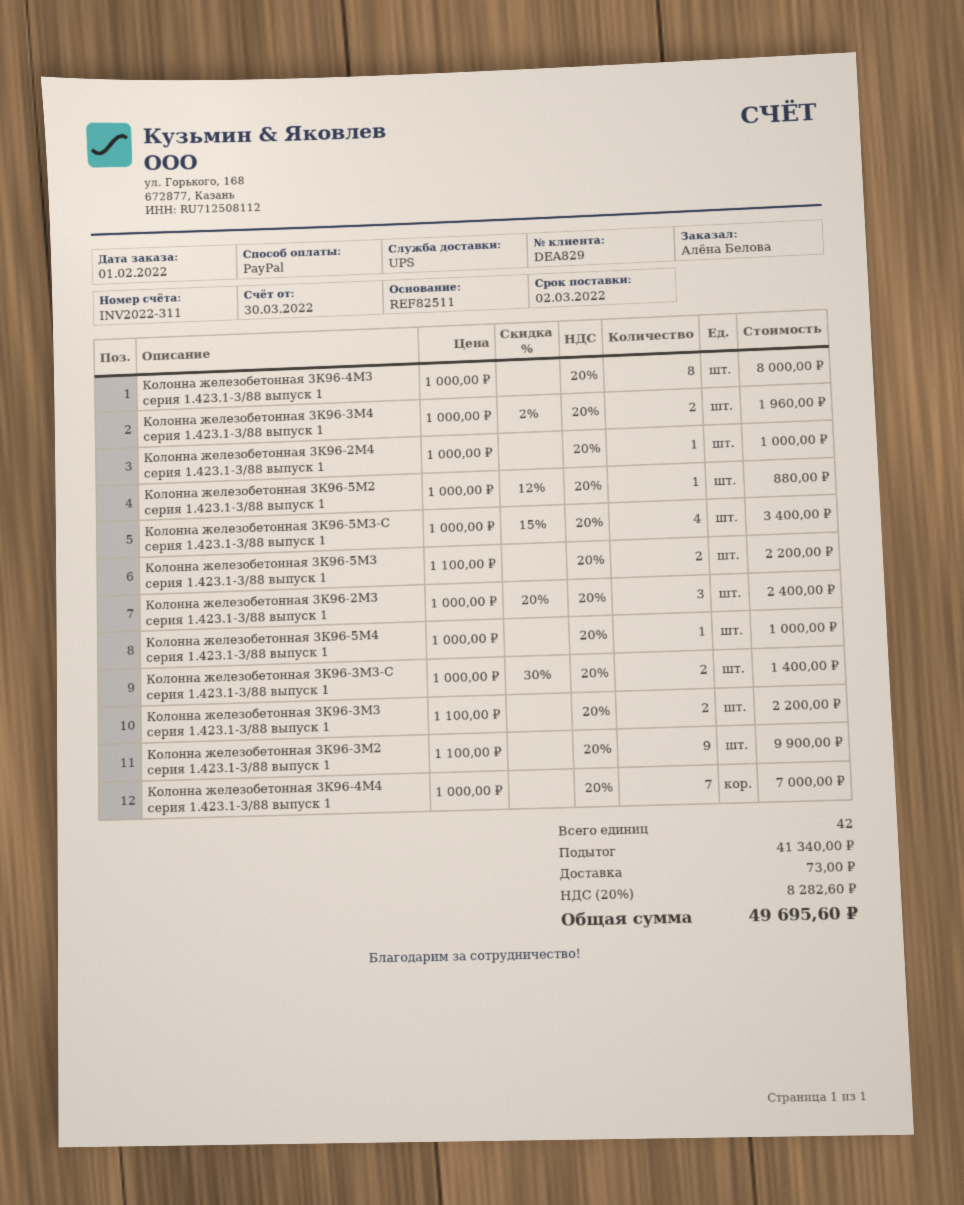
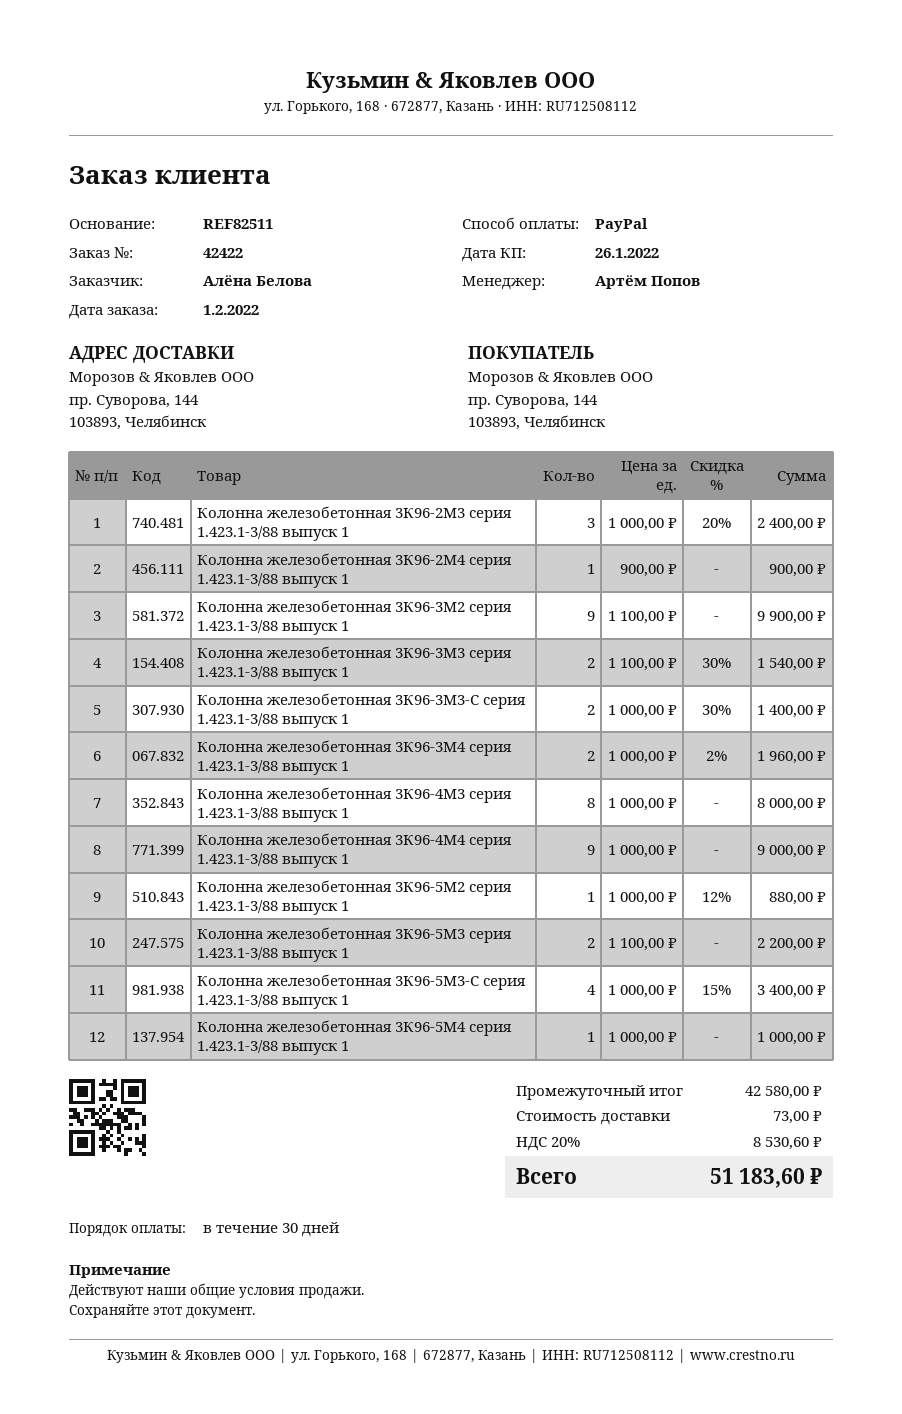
Колонна железобетонная 3К96-2М4 серия 1.423.1-3/88 выпуск 1: 1 x 1000.00 = 1000.00 -> 1 x 900.00 = 900.00
Колонна железобетонная 3К96-3М3 серия 1.423.1-3/88 выпуск 1: 2 x 1100.00 = 2200.00 -> 2 x 1100.00 - 30% = 1540.00
Колонна железобетонная 3К96-4М4 серия 1.423.1-3/88 выпуск 1: 7 x 1000.00 = 7000.00 -> 9 x 1000.00 = 9000.00
subtotal: 41340.00 -> 42580.00
tax: 20% = 8282.60 -> 20% = 8530.60
total: 49695.60 -> 51183.60

